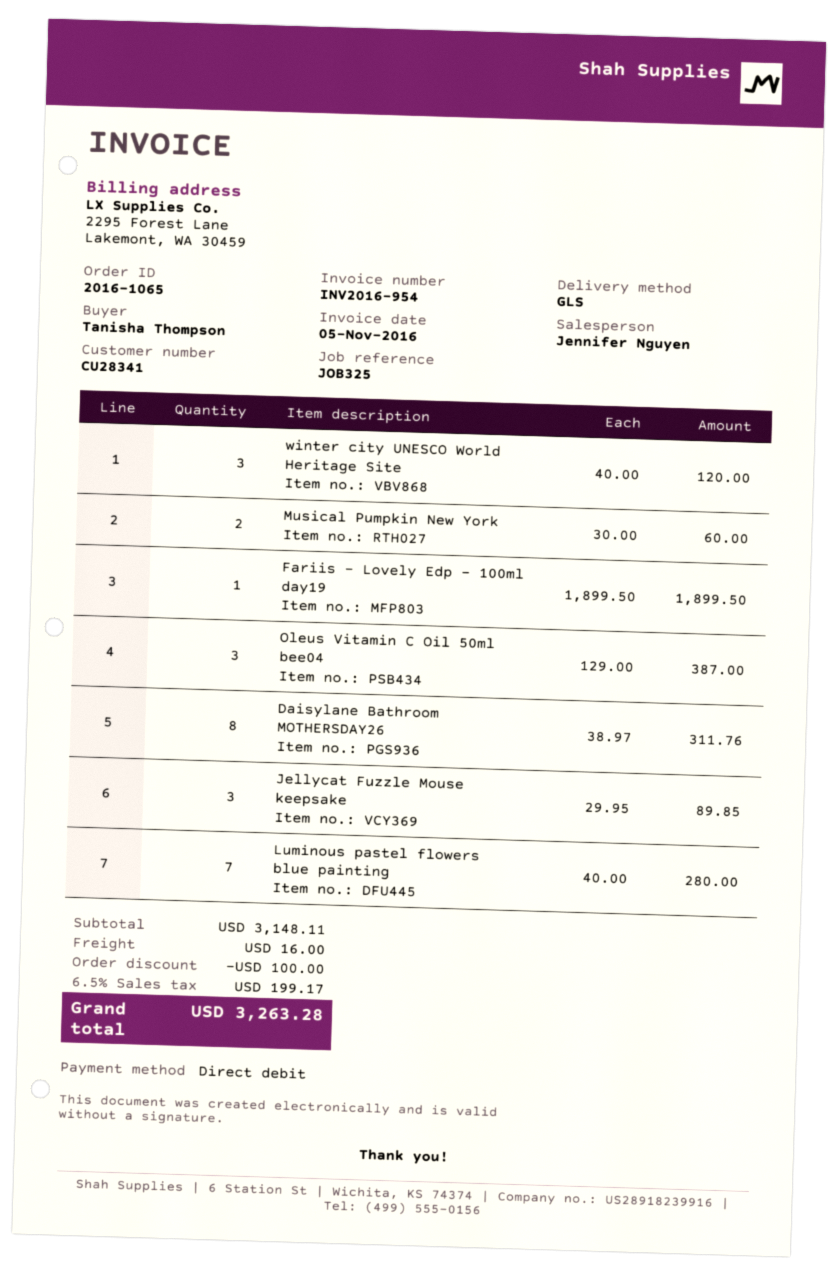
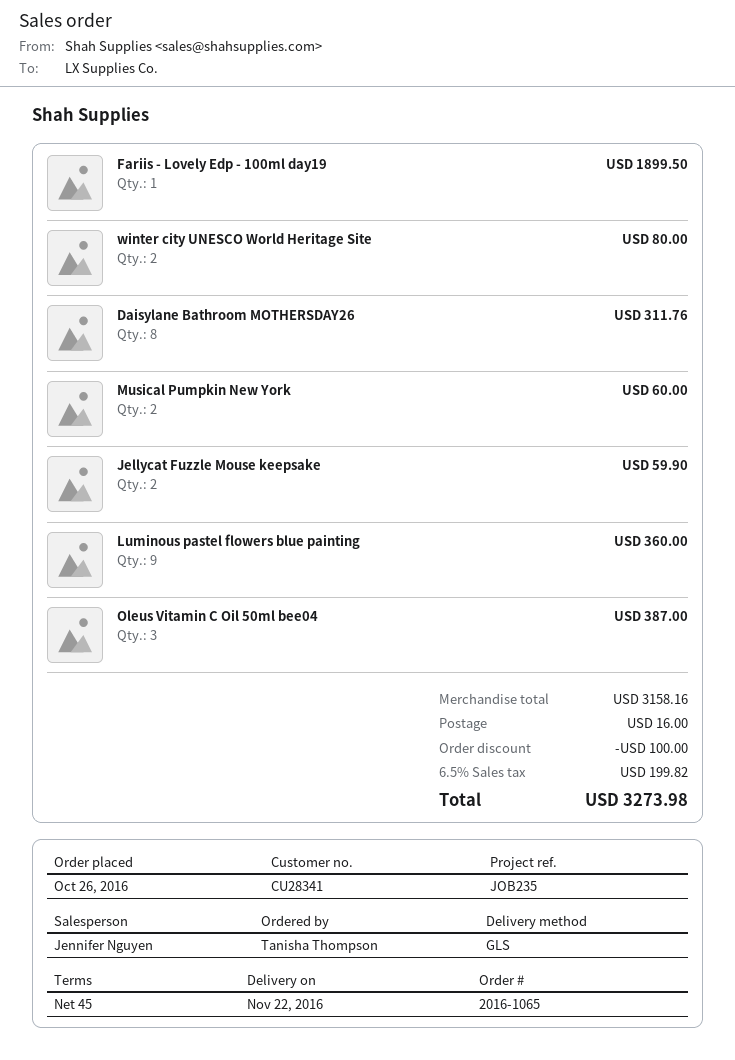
reference: JOB325 -> JOB235
winter city UNESCO World Heritage Site: 3 for 120.00 -> 2 for 80.00
Jellycat Fuzzle Mouse keepsake: 3 for 89.85 -> 2 for 59.90
Luminous pastel flowers blue painting: 7 for 280.00 -> 9 for 360.00
subtotal: 3148.11 -> 3158.16
tax: 6.5% = 199.17 -> 6.5% = 199.82
total: 3263.28 -> 3273.98

